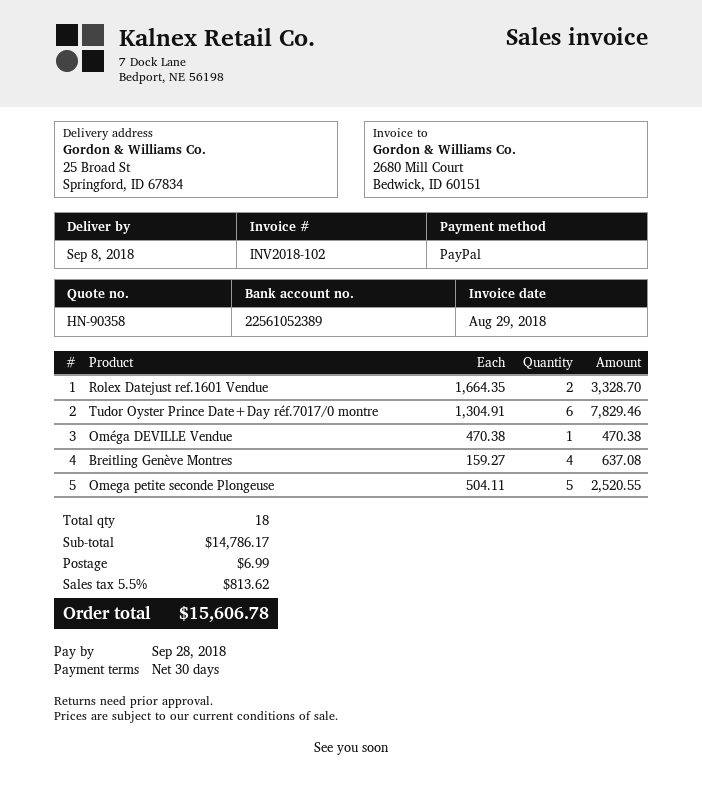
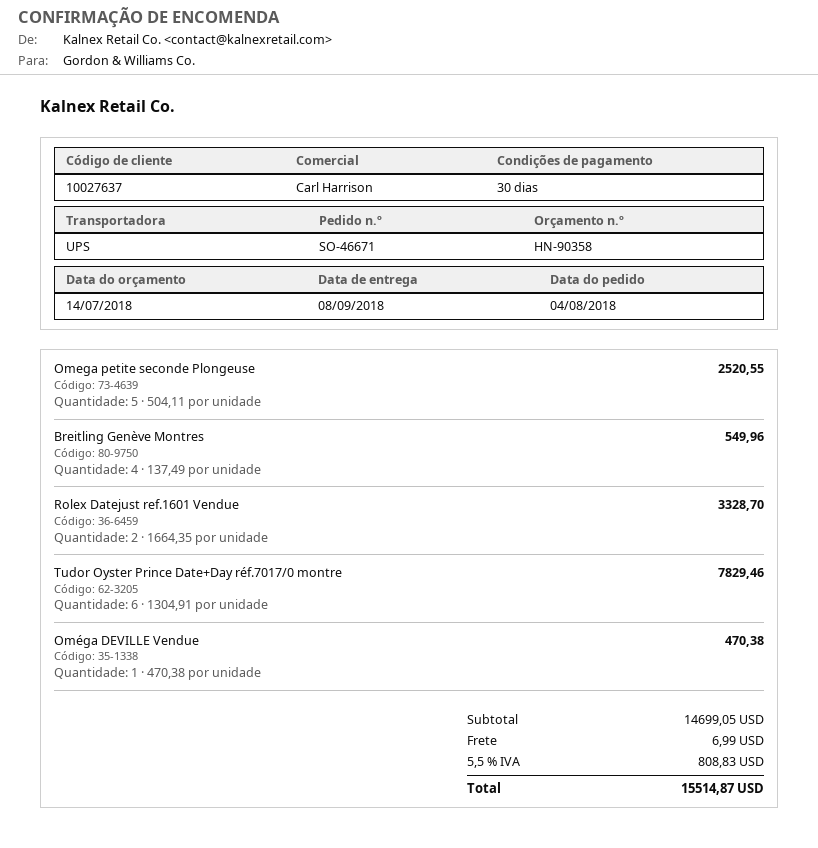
Breitling Genève Montres: 4 x 159.27 = 637.08 -> 4 x 137.49 = 549.96
subtotal: 14786.17 -> 14699.05
tax: 5.5% = 813.62 -> 5.5% = 808.83
total: 15606.78 -> 15514.87

